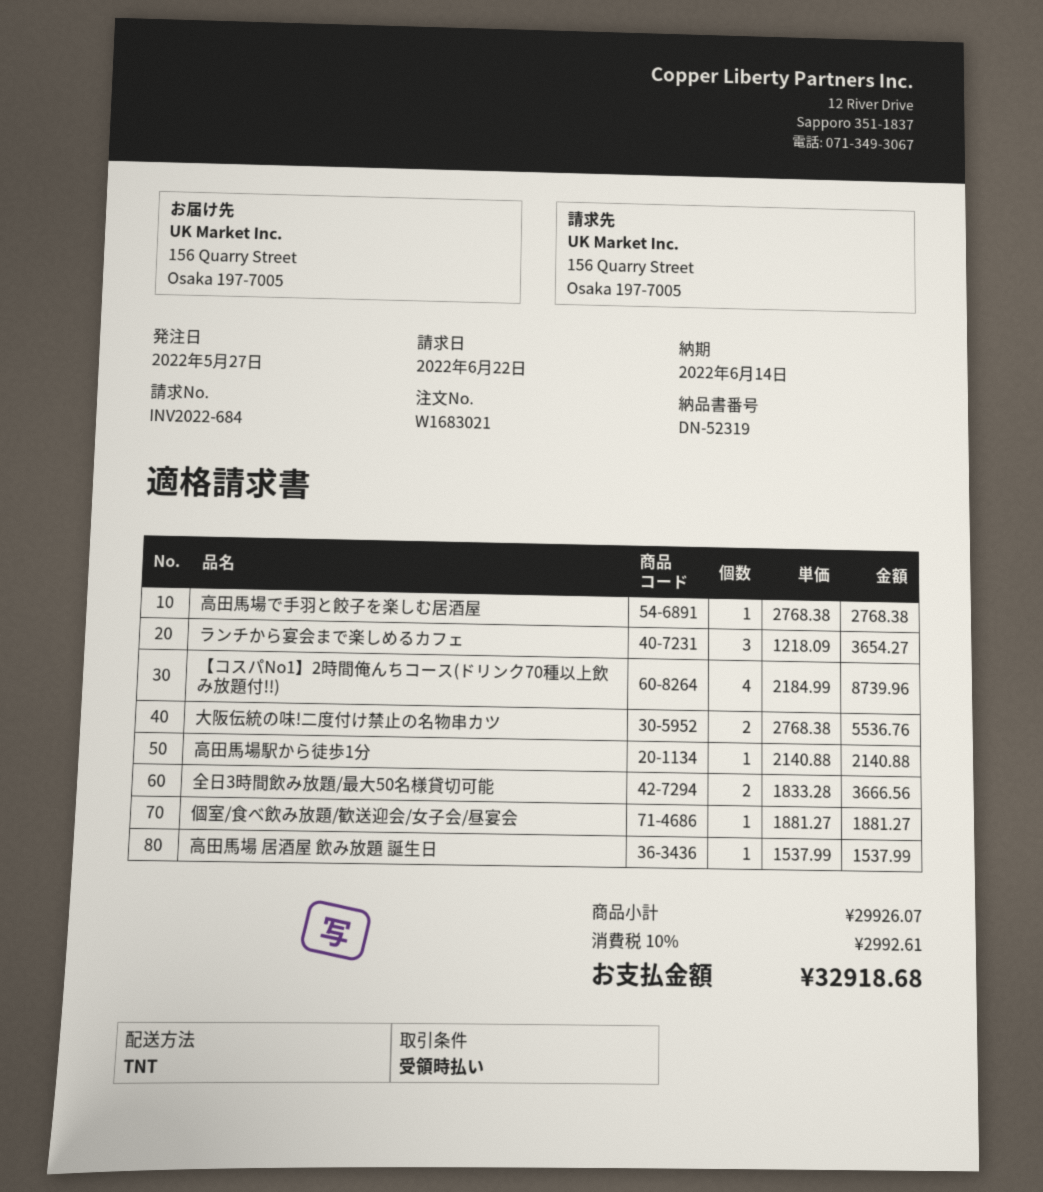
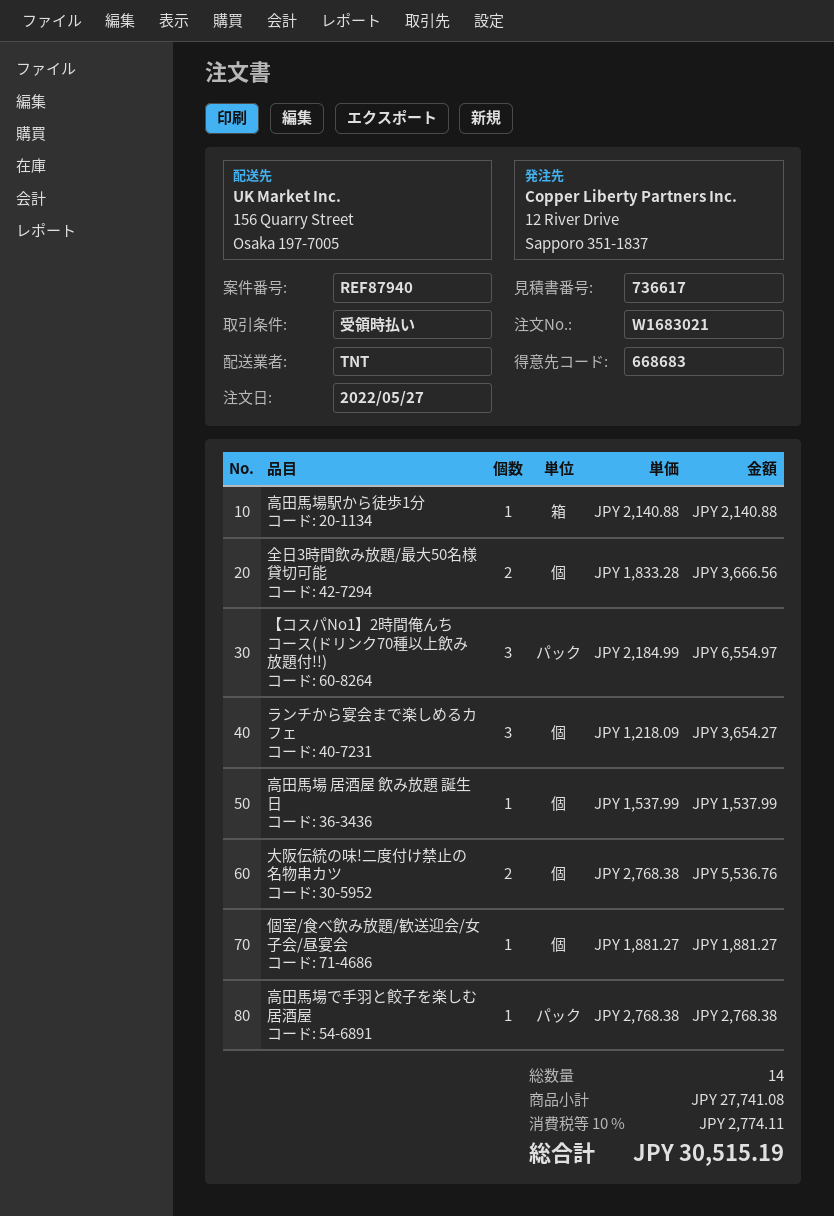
【コスパNo1】2時間俺んちコース(ドリンク70種以上飲み放題付!!): 4 x 2184.99 = 8739.96 -> 3 x 2184.99 = 6554.97
subtotal: 29926.07 -> 27741.08
tax: 10% = 2992.61 -> 10% = 2774.11
total: 32918.68 -> 30515.19

